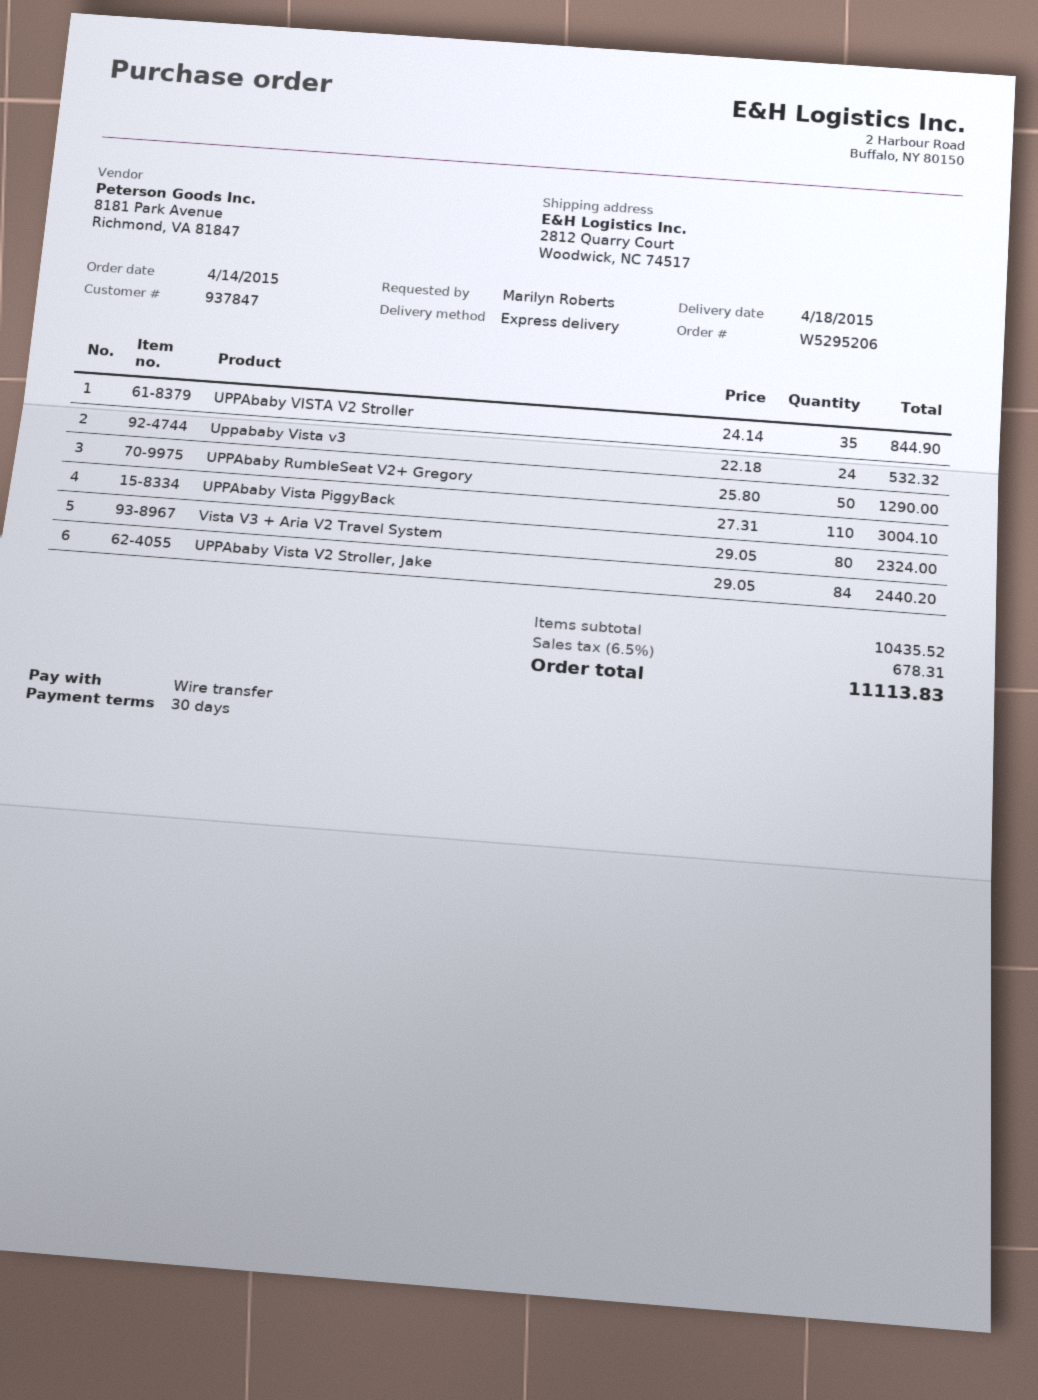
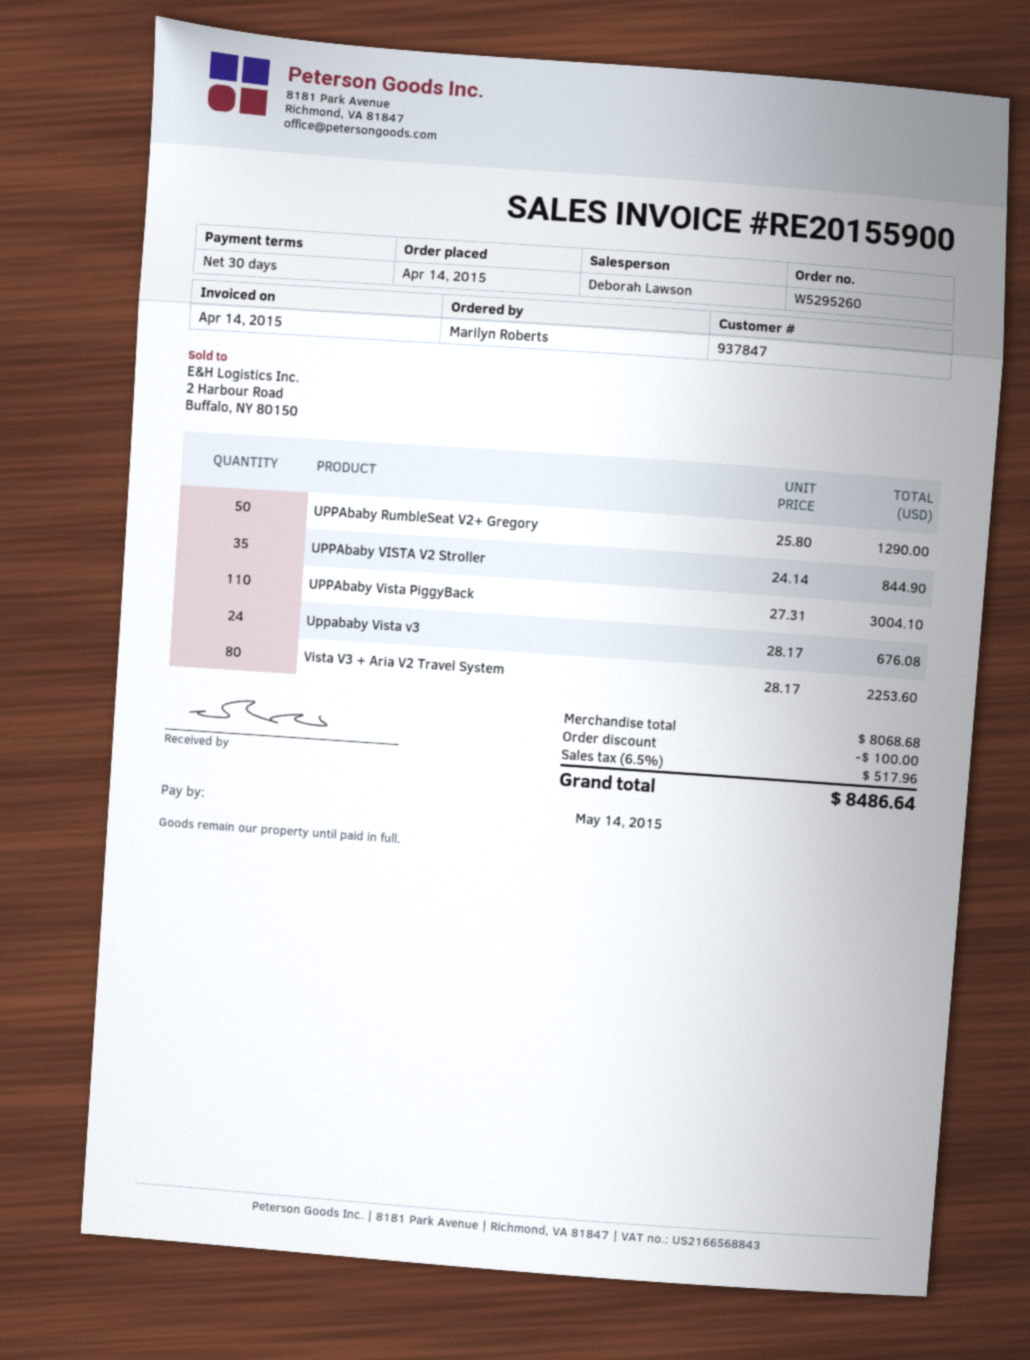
order number: W5295206 -> W5295260
Uppababy Vista v3: 24 x 22.18 = 532.32 -> 24 x 28.17 = 676.08
Vista V3 + Aria V2 Travel System: 80 x 29.05 = 2324.00 -> 80 x 28.17 = 2253.60
UPPAbaby Vista V2 Stroller, Jake: 84 x 29.05 = 2440.20 -> none
subtotal: 10435.52 -> 8068.68
discount: none -> 100.00
tax: 6.5% = 678.31 -> 6.5% = 517.96
total: 11113.83 -> 8486.64

